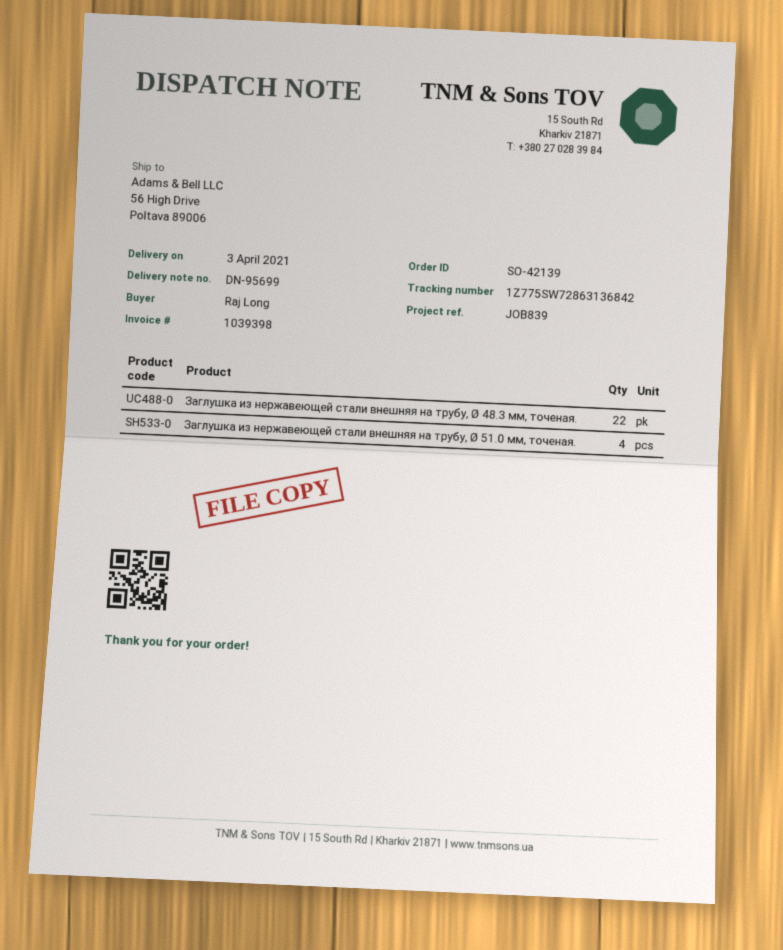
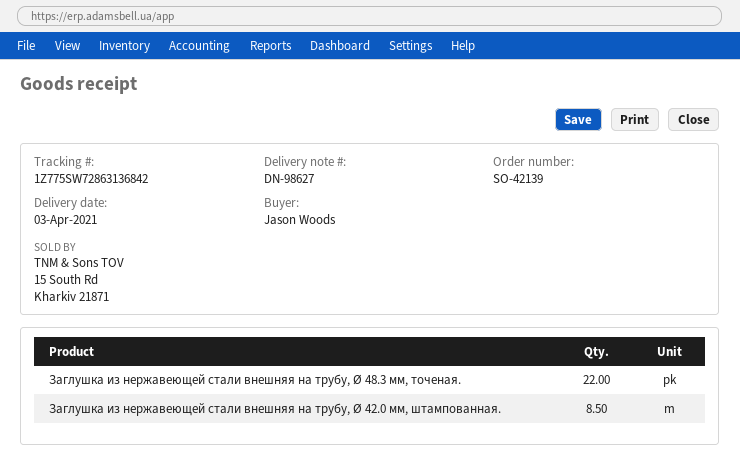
delivery note number: DN-95699 -> DN-98627
ordered by: Raj Long -> Jason Woods
Заглушка из нержавеющей стали внешняя на трубу, Ø 51.0 мм, точеная.: 4 -> none
Заглушка из нержавеющей стали внешняя на трубу, Ø 42.0 мм, штампованная.: none -> 8.5

